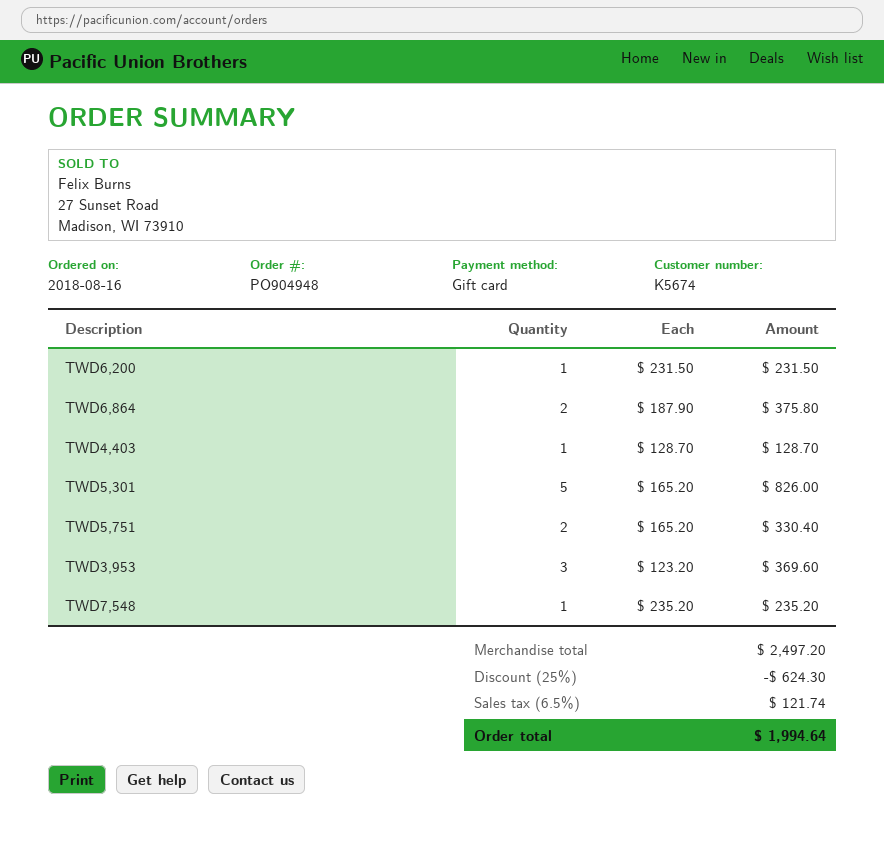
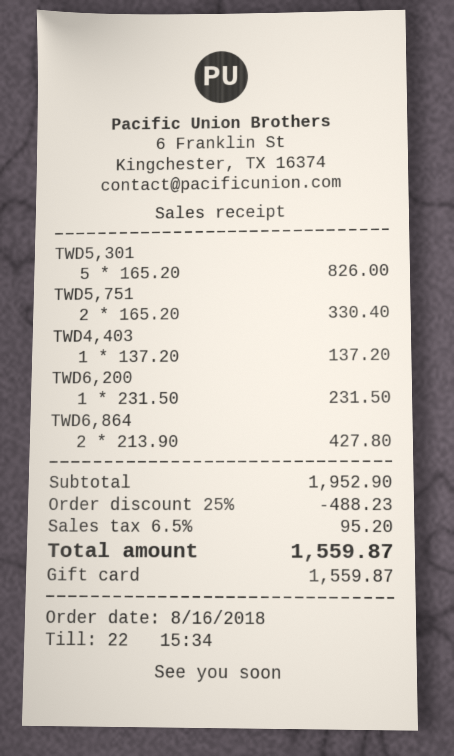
TWD6,864: 2 x 187.90 = 375.80 -> 2 x 213.90 = 427.80
TWD4,403: 1 x 128.70 = 128.70 -> 1 x 137.20 = 137.20
TWD3,953: 3 x 123.20 = 369.60 -> none
TWD7,548: 1 x 235.20 = 235.20 -> none
subtotal: 2497.20 -> 1952.90
discount: 25% = 624.30 -> 25% = 488.23
tax: 6.5% = 121.74 -> 6.5% = 95.20
total: 1994.64 -> 1559.87

